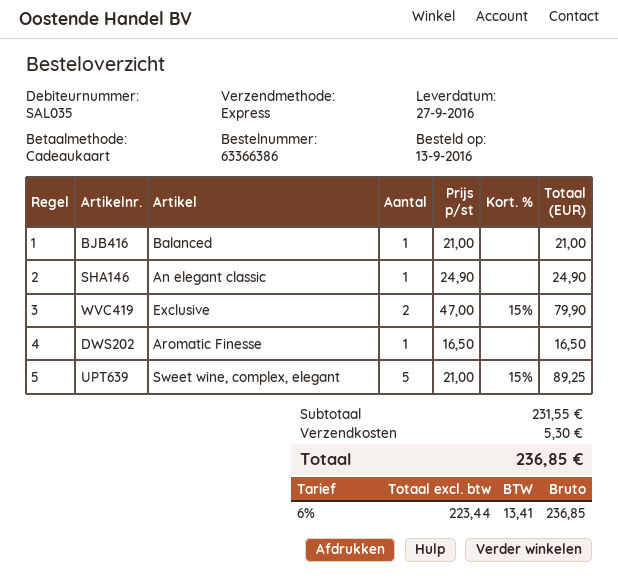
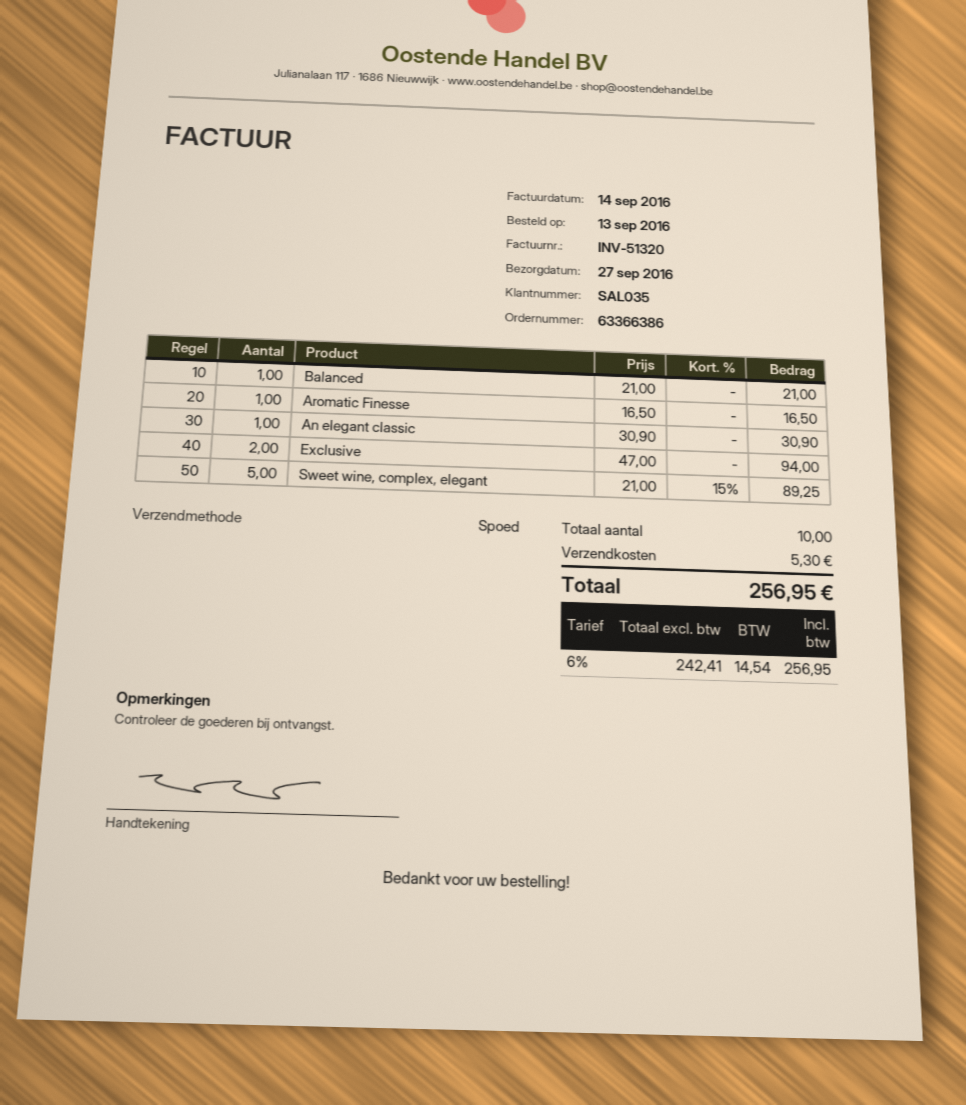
An elegant classic: 1 x 24.90 = 24.90 -> 1 x 30.90 = 30.90
Exclusive: 2 x 47.00 - 15% = 79.90 -> 2 x 47.00 = 94.00
net: 223.44 -> 242.41
tax: 6% = 13.41 -> 6% = 14.54
total: 236.85 -> 256.95

